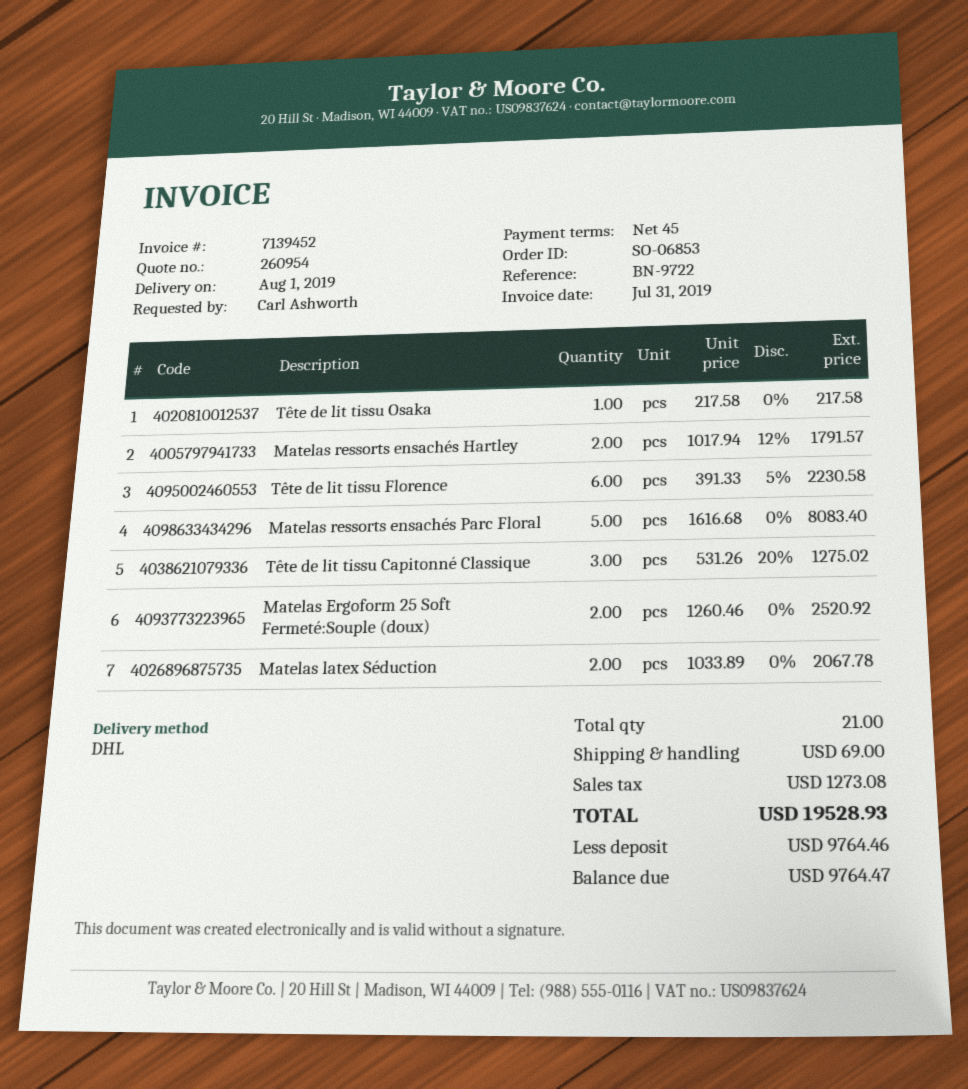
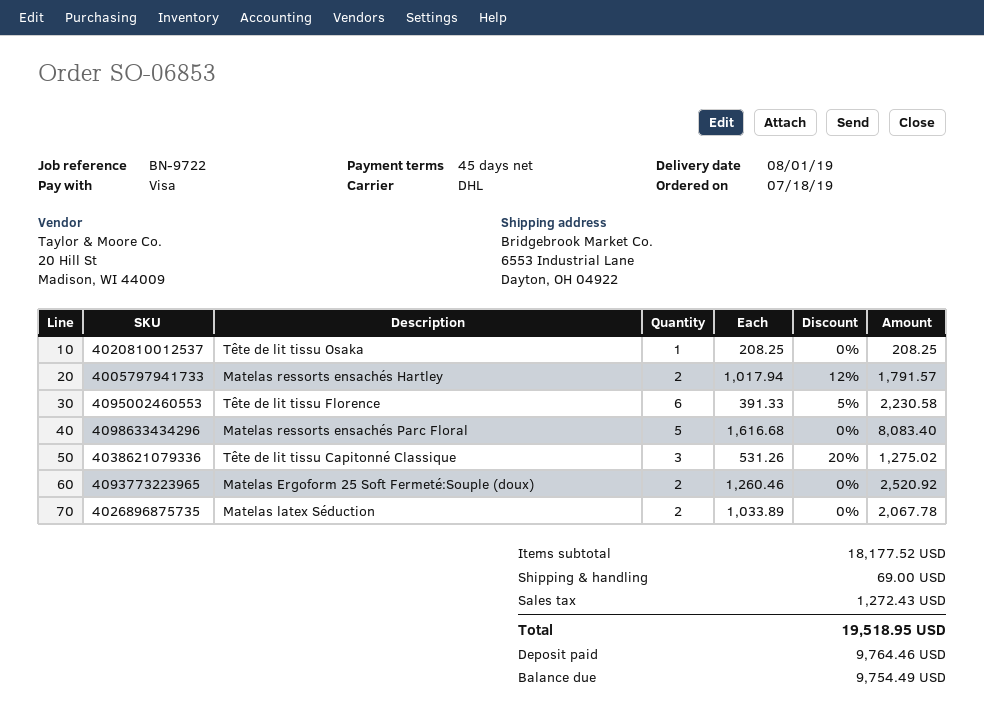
Tête de lit tissu Osaka: 1 x 217.58 = 217.58 -> 1 x 208.25 = 208.25
tax: 1273.08 -> 1272.43
total: 19528.93 -> 19518.95
balance: 9764.47 -> 9754.49

